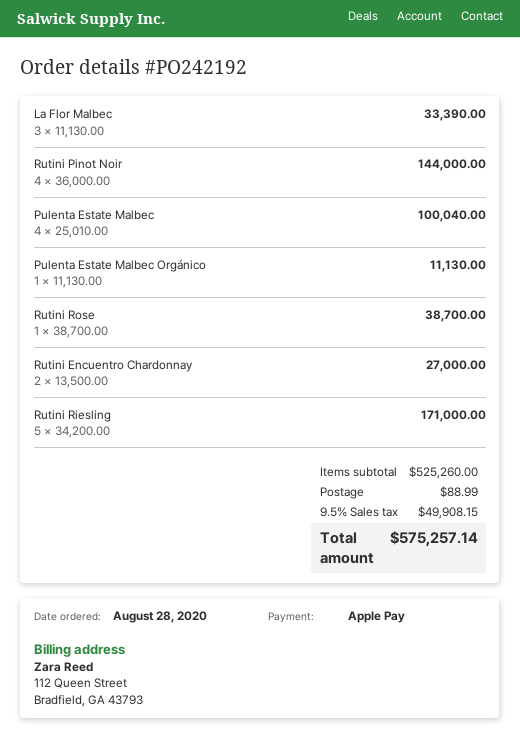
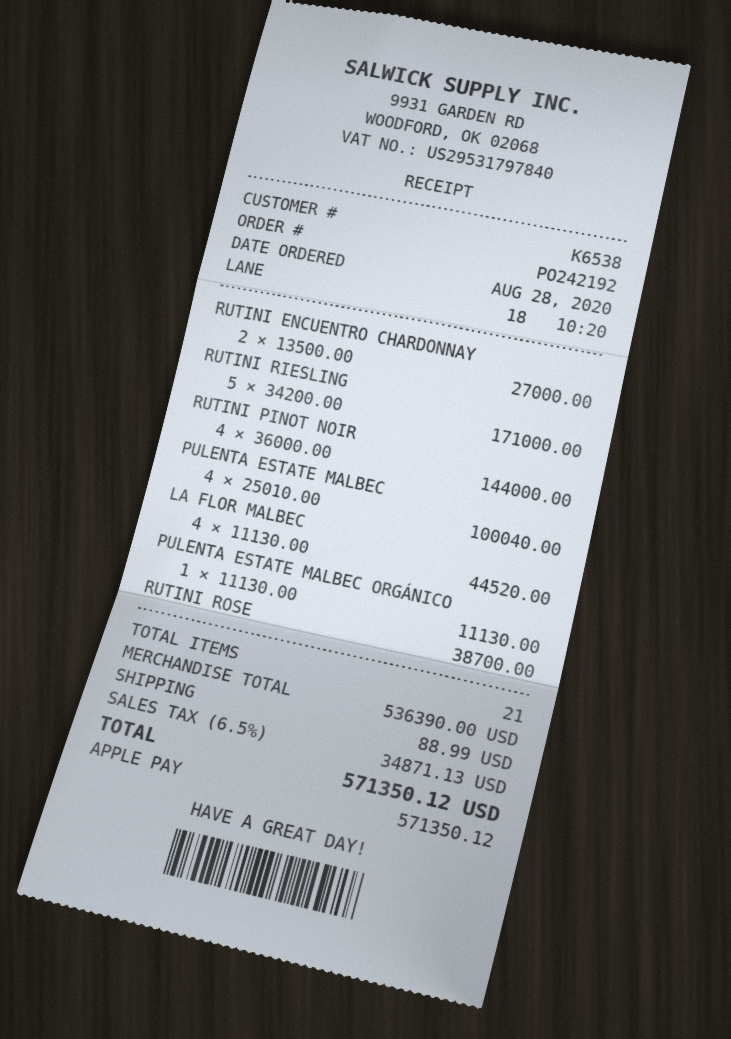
La Flor Malbec: 3 x 11130.00 = 33390.00 -> 4 x 11130.00 = 44520.00
subtotal: 525260.00 -> 536390.00
tax: 9.5% = 49908.15 -> 6.5% = 34871.13
total: 575257.14 -> 571350.12

